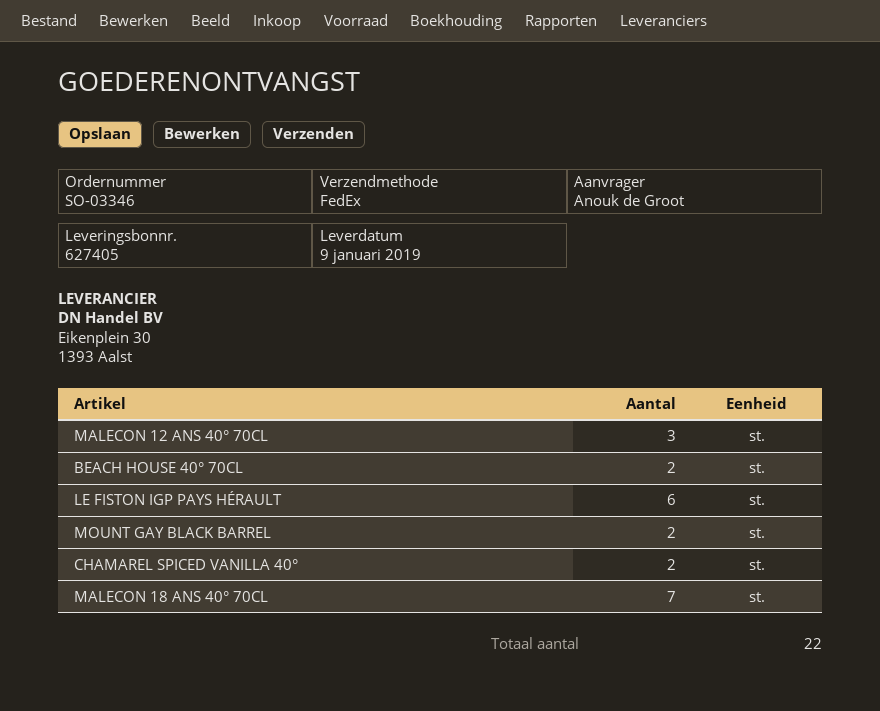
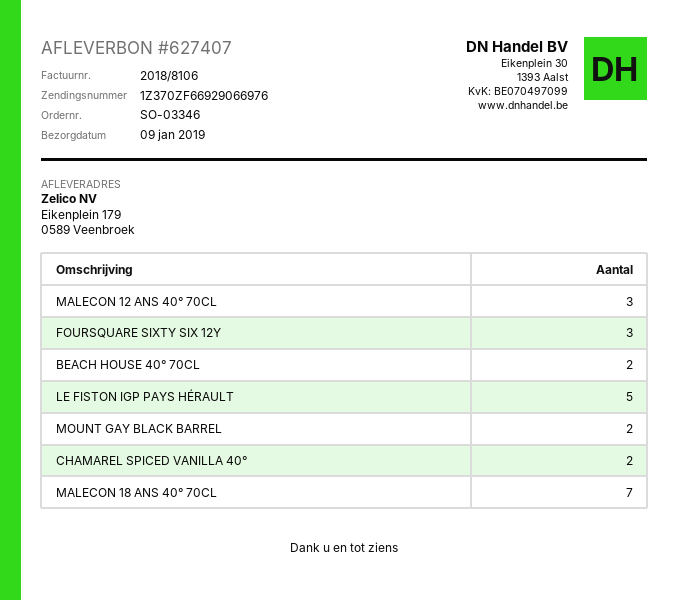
delivery note number: 627405 -> 627407
LE FISTON IGP PAYS HÉRAULT: 6 -> 5
FOURSQUARE SIXTY SIX 12Y: none -> 3

